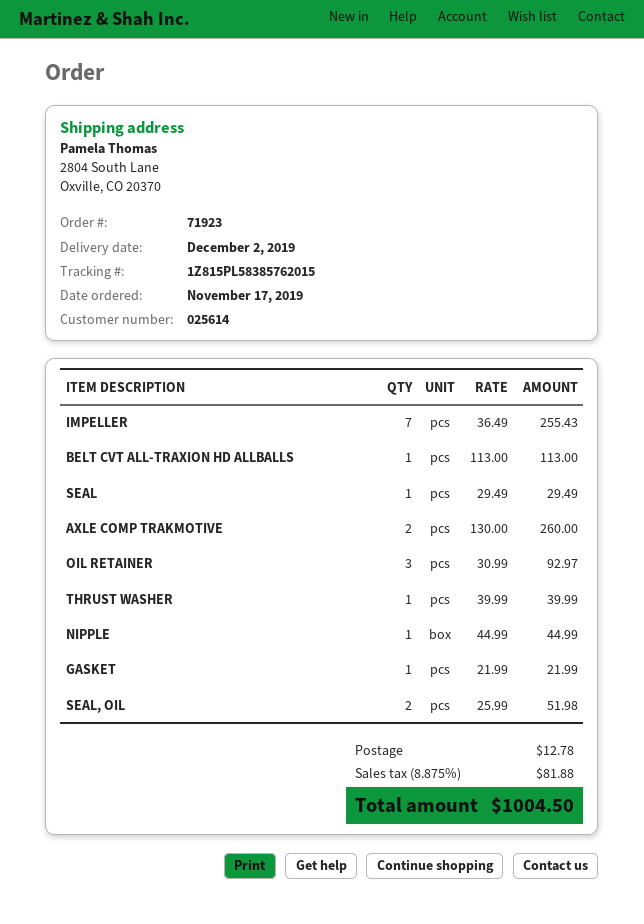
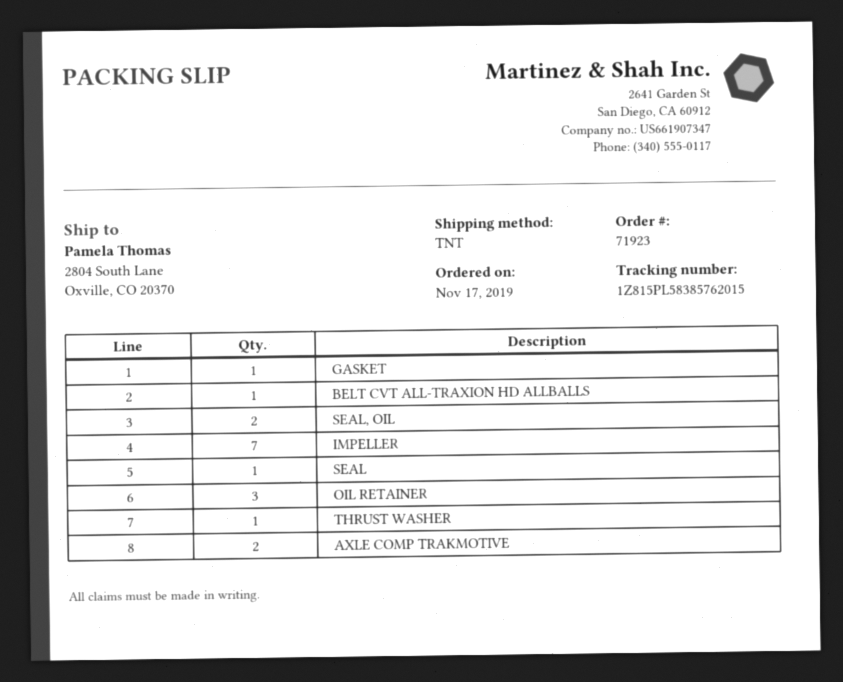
NIPPLE: 1 -> none

